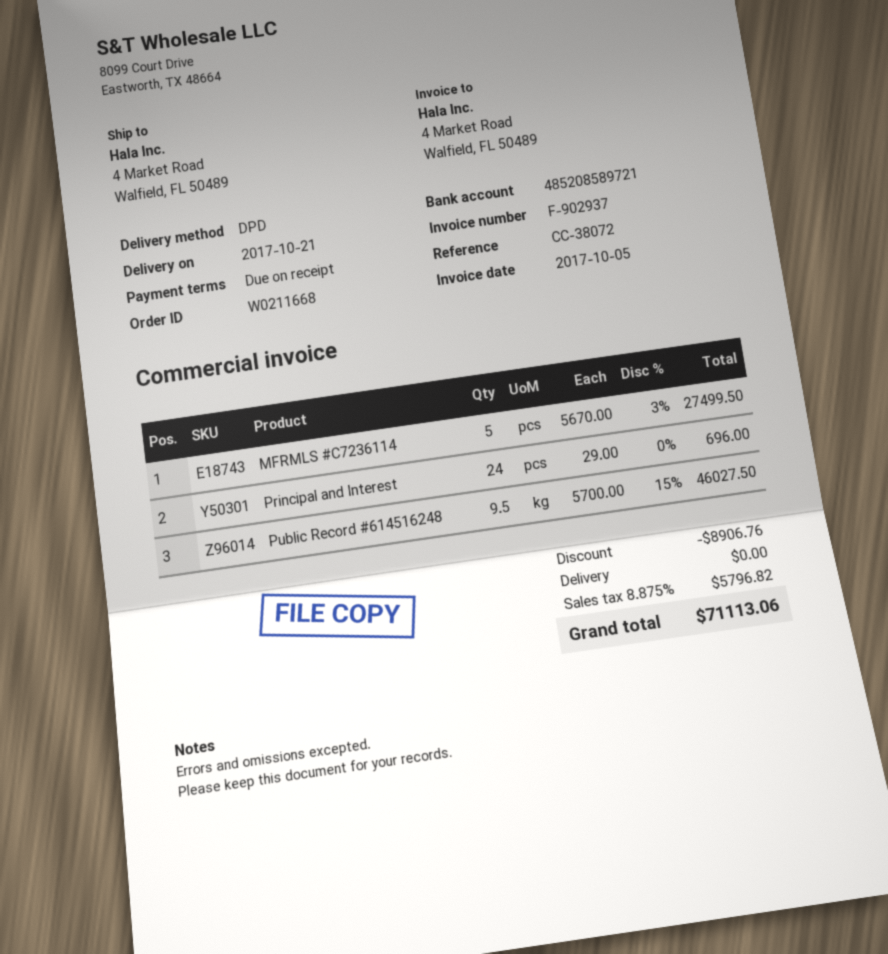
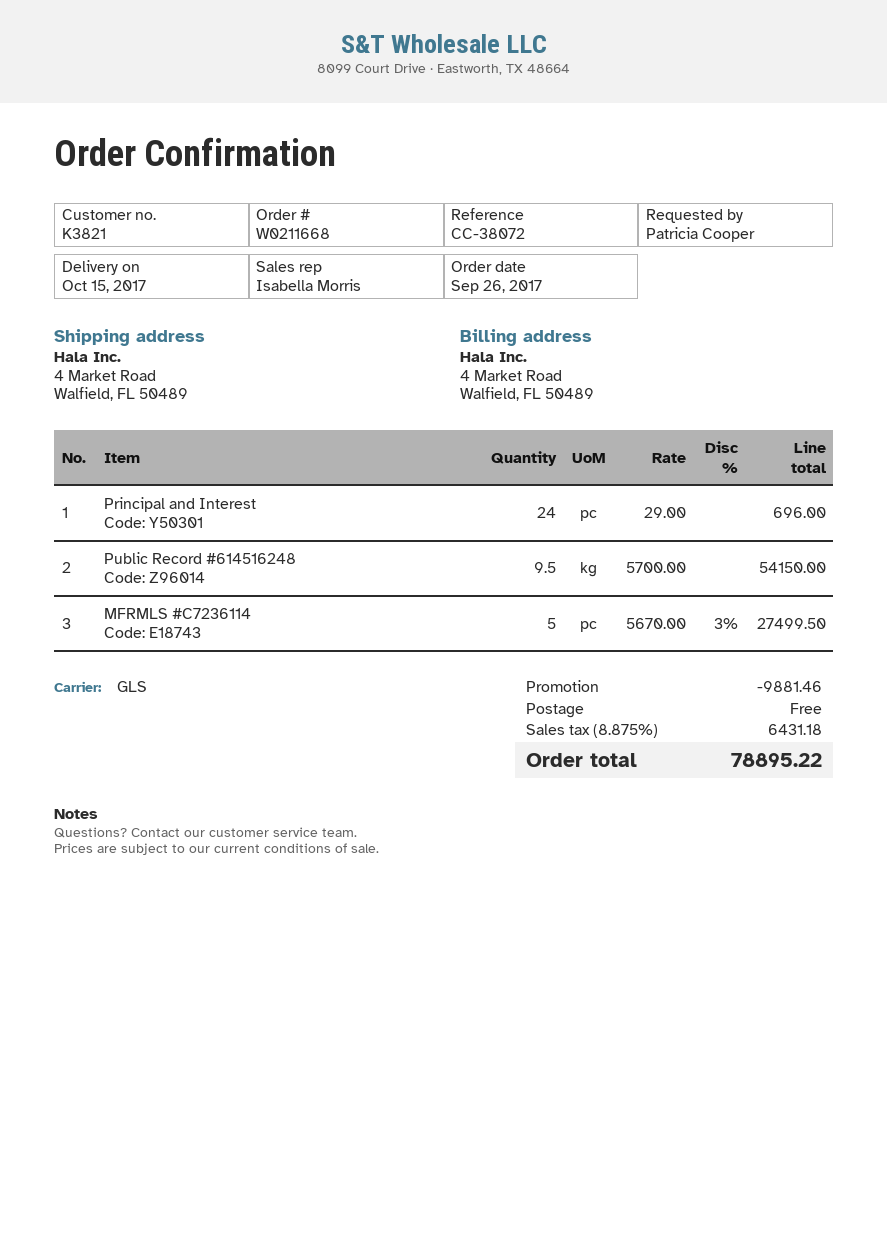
delivery date: 2017-10-21 -> 2017-10-15
shipping method: DPD -> GLS
Public Record #614516248: 9.5 x 5700.00 - 15% = 46027.50 -> 9.5 x 5700.00 = 54150.00
discount: 8906.76 -> 9881.46
tax: 8.875% = 5796.82 -> 8.875% = 6431.18
total: 71113.06 -> 78895.22

